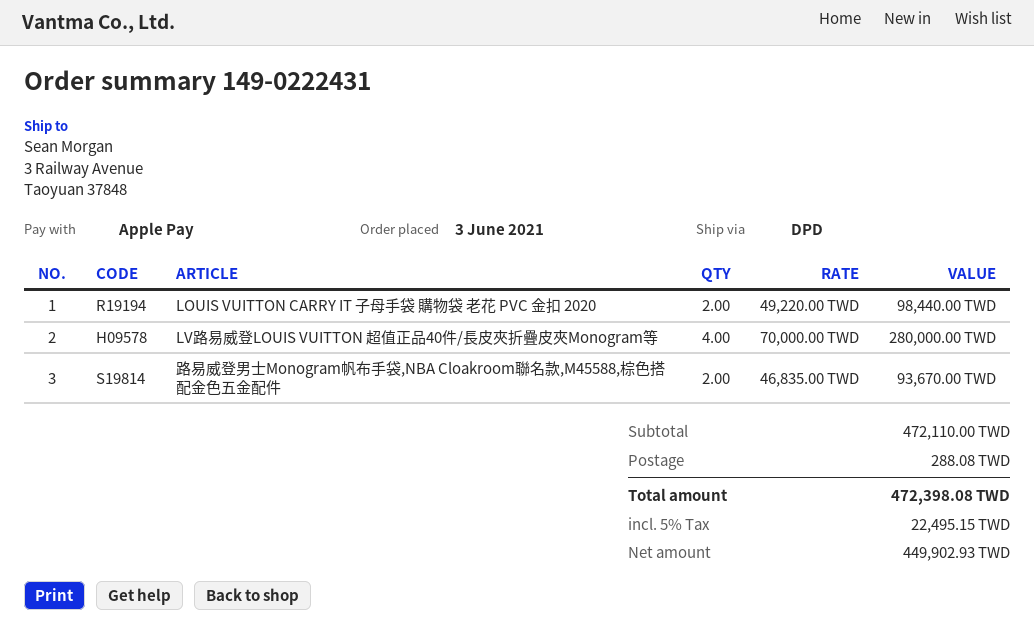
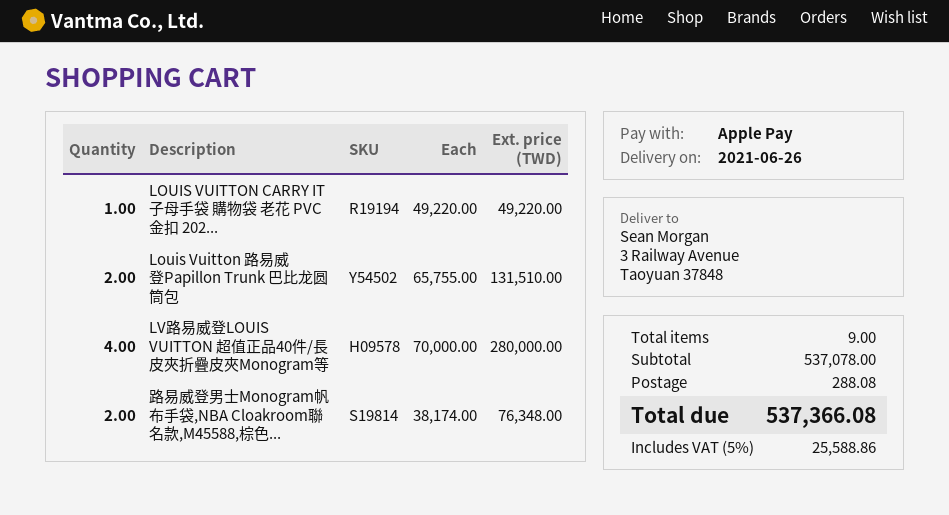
LOUIS VUITTON CARRY IT 子母手袋 購物袋 老花 PVC 金扣 2020: 2 x 49220.00 = 98440.00 -> 1 x 49220.00 = 49220.00
路易威登男士Monogram帆布手袋,NBA Cloakroom聯名款,M45588,棕色搭配金色五金配件: 2 x 46835.00 = 93670.00 -> 2 x 38174.00 = 76348.00
Louis Vuitton 路易威登Papillon Trunk 巴比龙圆筒包: none -> 2 x 65755.00 = 131510.00
subtotal: 472110.00 -> 537078.00
tax: 5% = 22495.15 -> 5% = 25588.86
total: 472398.08 -> 537366.08

